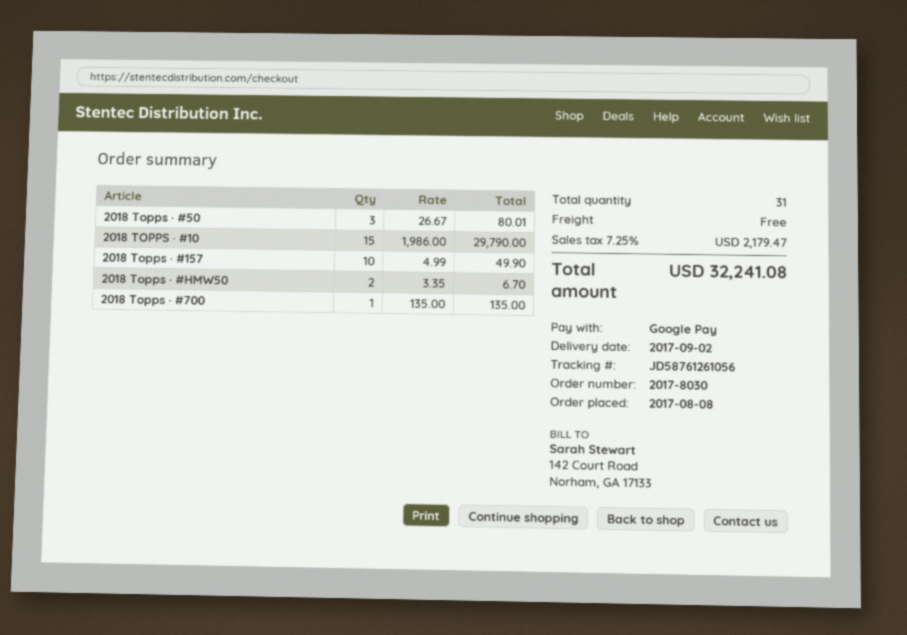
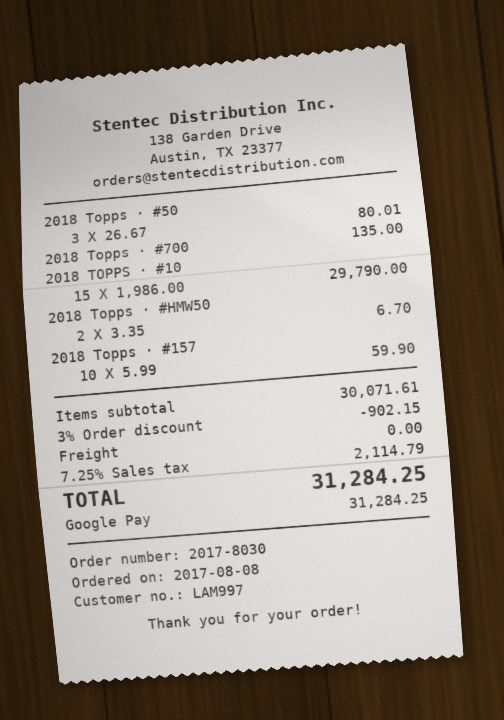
2018 Topps · #157: 10 x 4.99 = 49.90 -> 10 x 5.99 = 59.90
discount: none -> 3% = 902.15
tax: 7.25% = 2179.47 -> 7.25% = 2114.79
total: 32241.08 -> 31284.25

